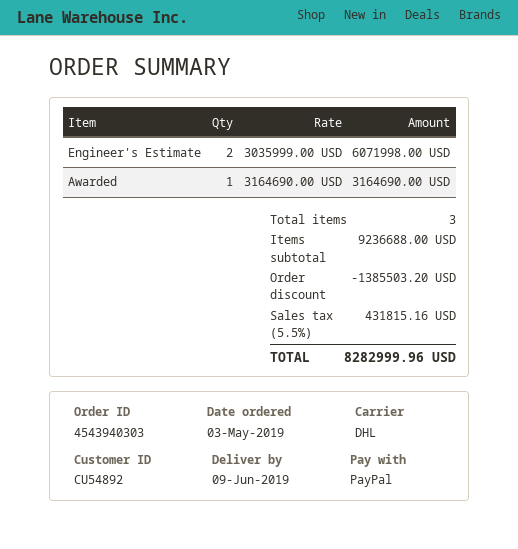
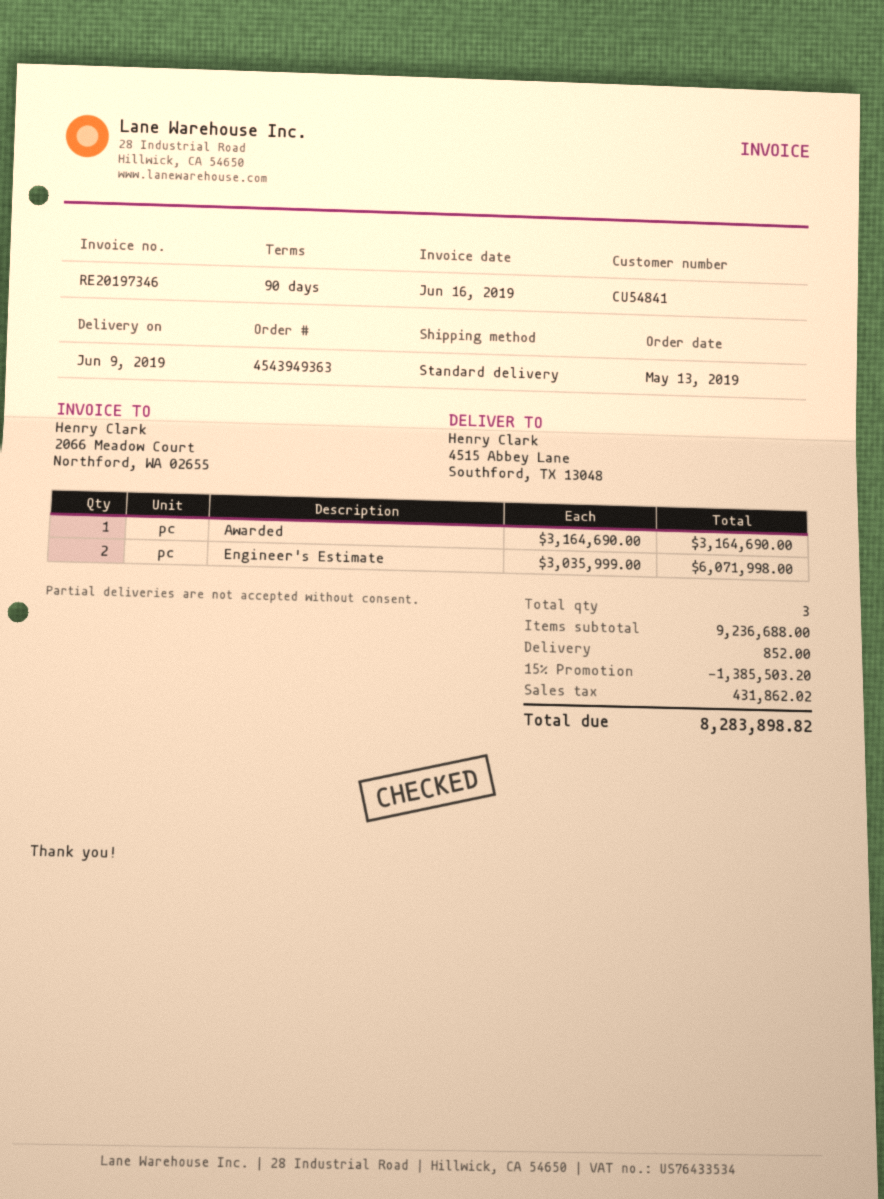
order number: 4543940303 -> 4543949363
order date: 2019-05-03 -> 2019-05-13
customer number: CU54892 -> CU54841
shipping method: DHL -> standard
shipping: none -> 852.00
tax: 431815.16 -> 431862.02
total: 8282999.96 -> 8283898.82

